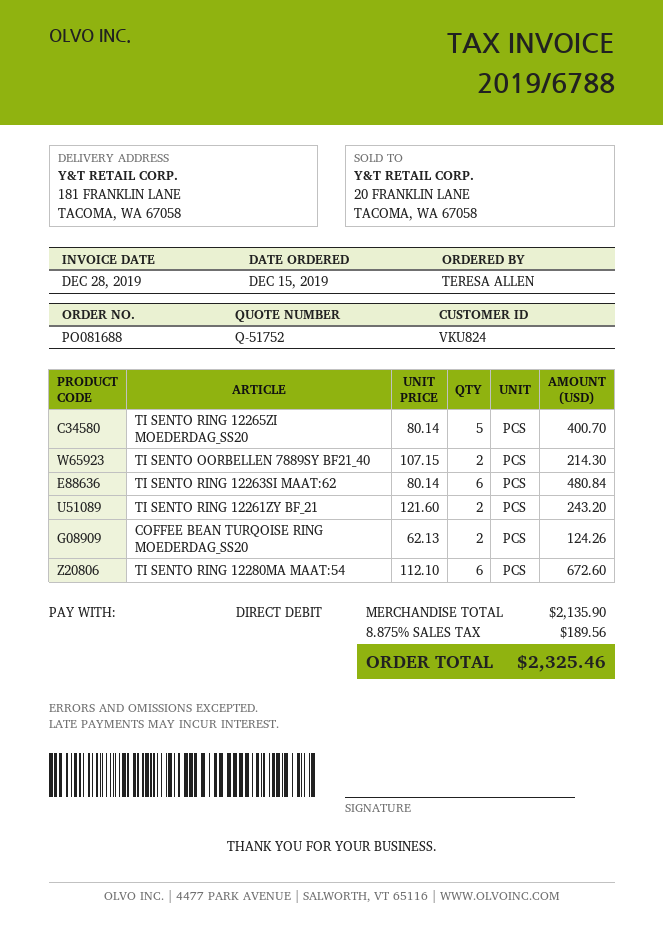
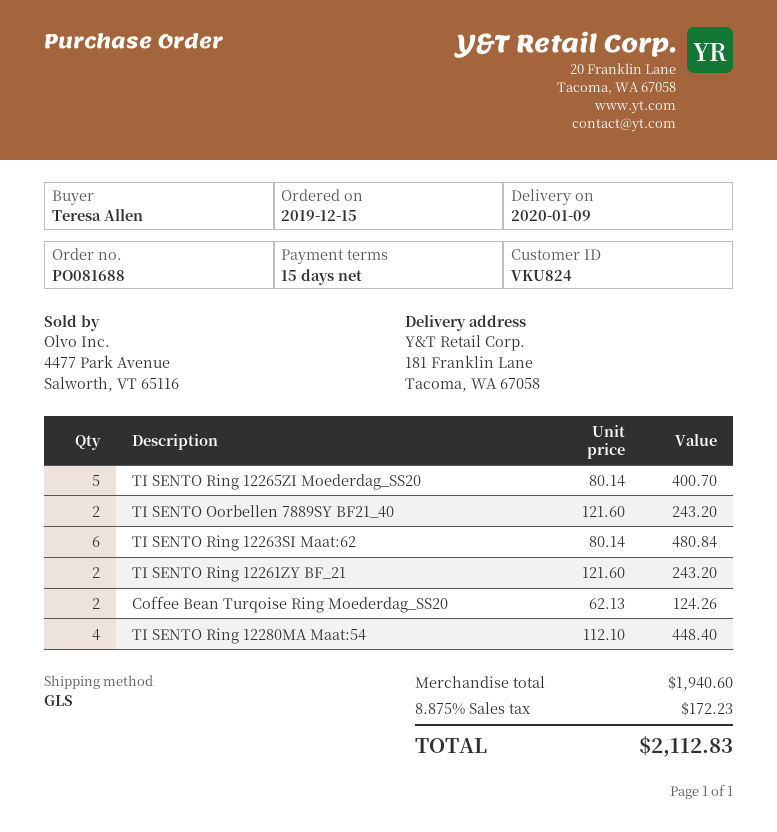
TI SENTO OORBELLEN 7889SY BF21_40: 2 x 107.15 = 214.30 -> 2 x 121.60 = 243.20
TI SENTO RING 12280MA MAAT:54: 6 x 112.10 = 672.60 -> 4 x 112.10 = 448.40
subtotal: 2135.90 -> 1940.60
tax: 8.875% = 189.56 -> 8.875% = 172.23
total: 2325.46 -> 2112.83

